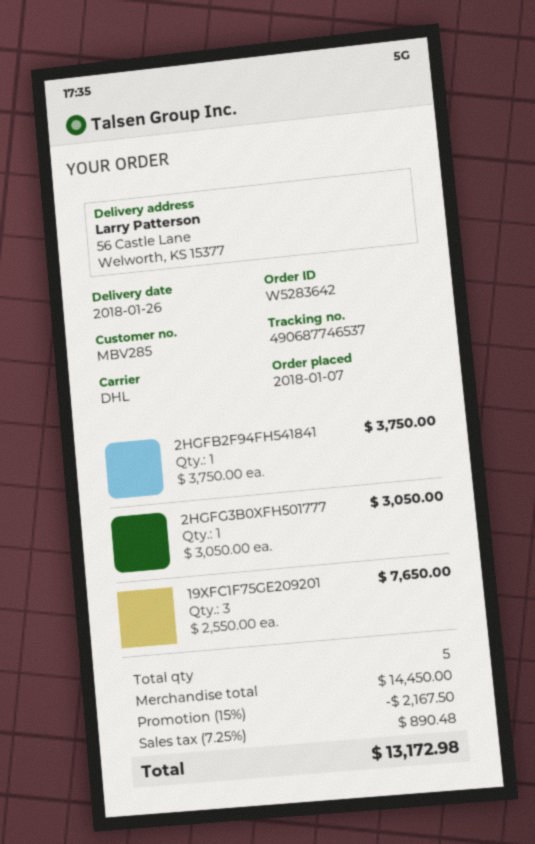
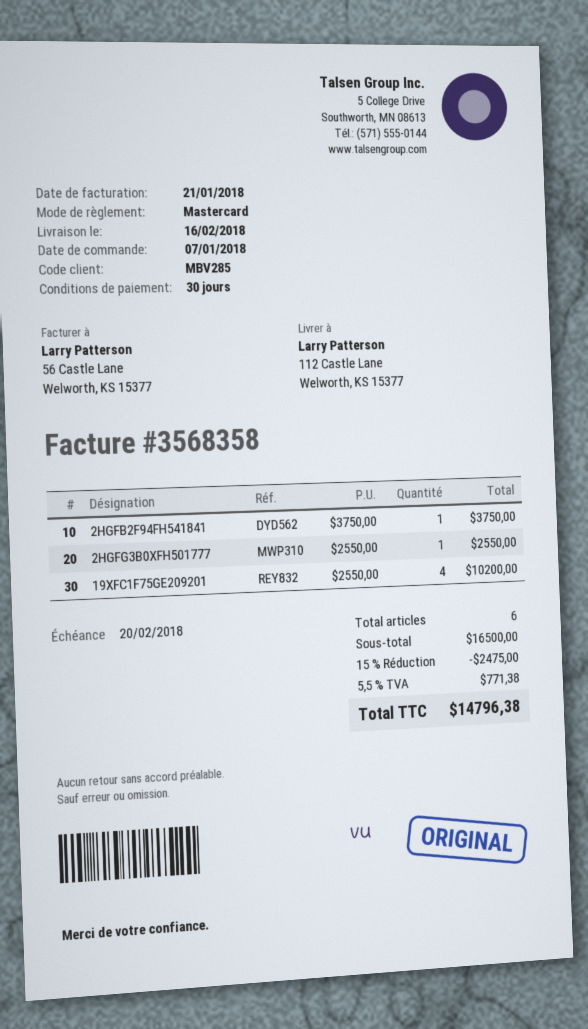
delivery date: 2018-01-26 -> 2018-02-16
ship to: 56 Castle Lane, Welworth, KS 15377 -> 112 Castle Lane, Welworth, KS 15377
2HGFG3B0XFH501777: 1 x 3050.00 = 3050.00 -> 1 x 2550.00 = 2550.00
19XFC1F75GE209201: 3 x 2550.00 = 7650.00 -> 4 x 2550.00 = 10200.00
total quantity: 5 -> 6
subtotal: 14450.00 -> 16500.00
discount: 15% = 2167.50 -> 15% = 2475.00
tax: 7.25% = 890.48 -> 5.5% = 771.38
total: 13172.98 -> 14796.38

